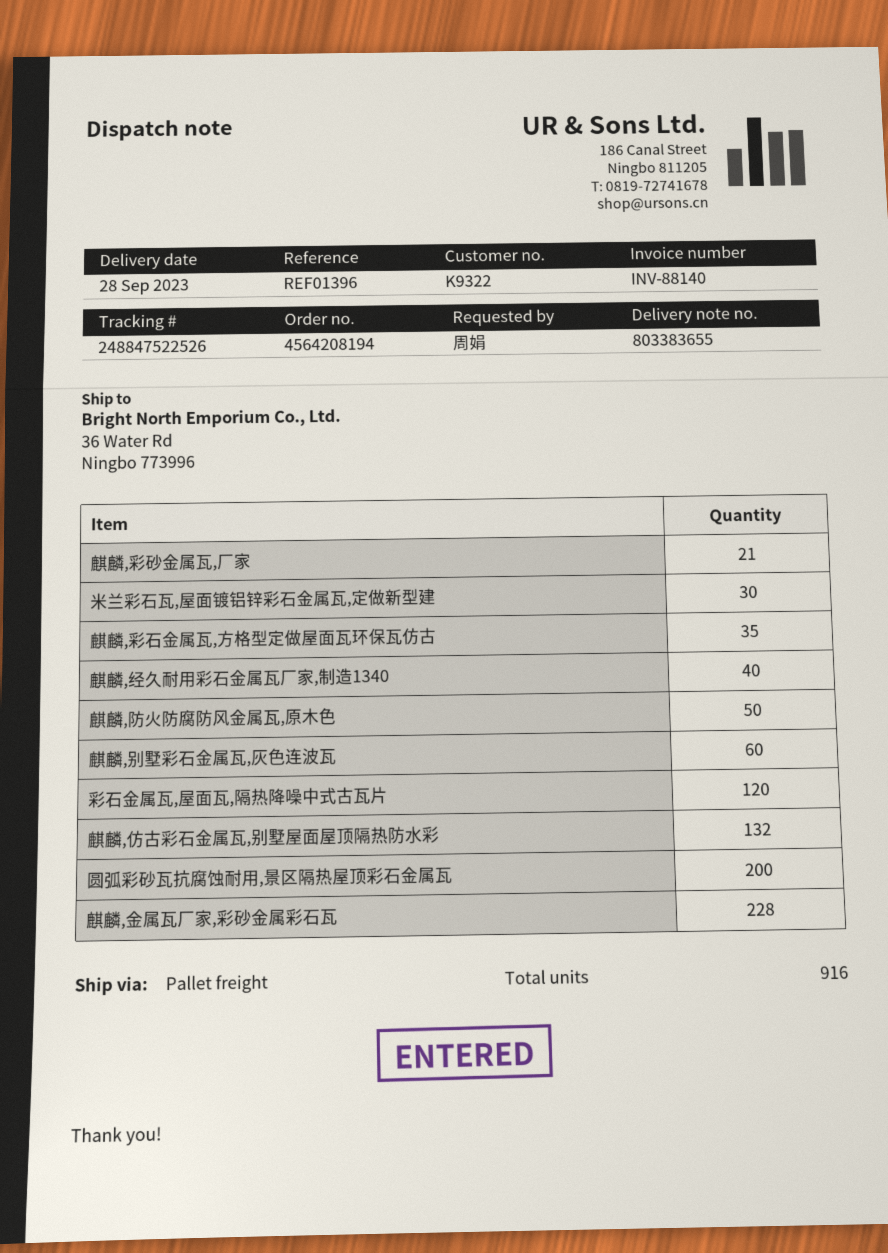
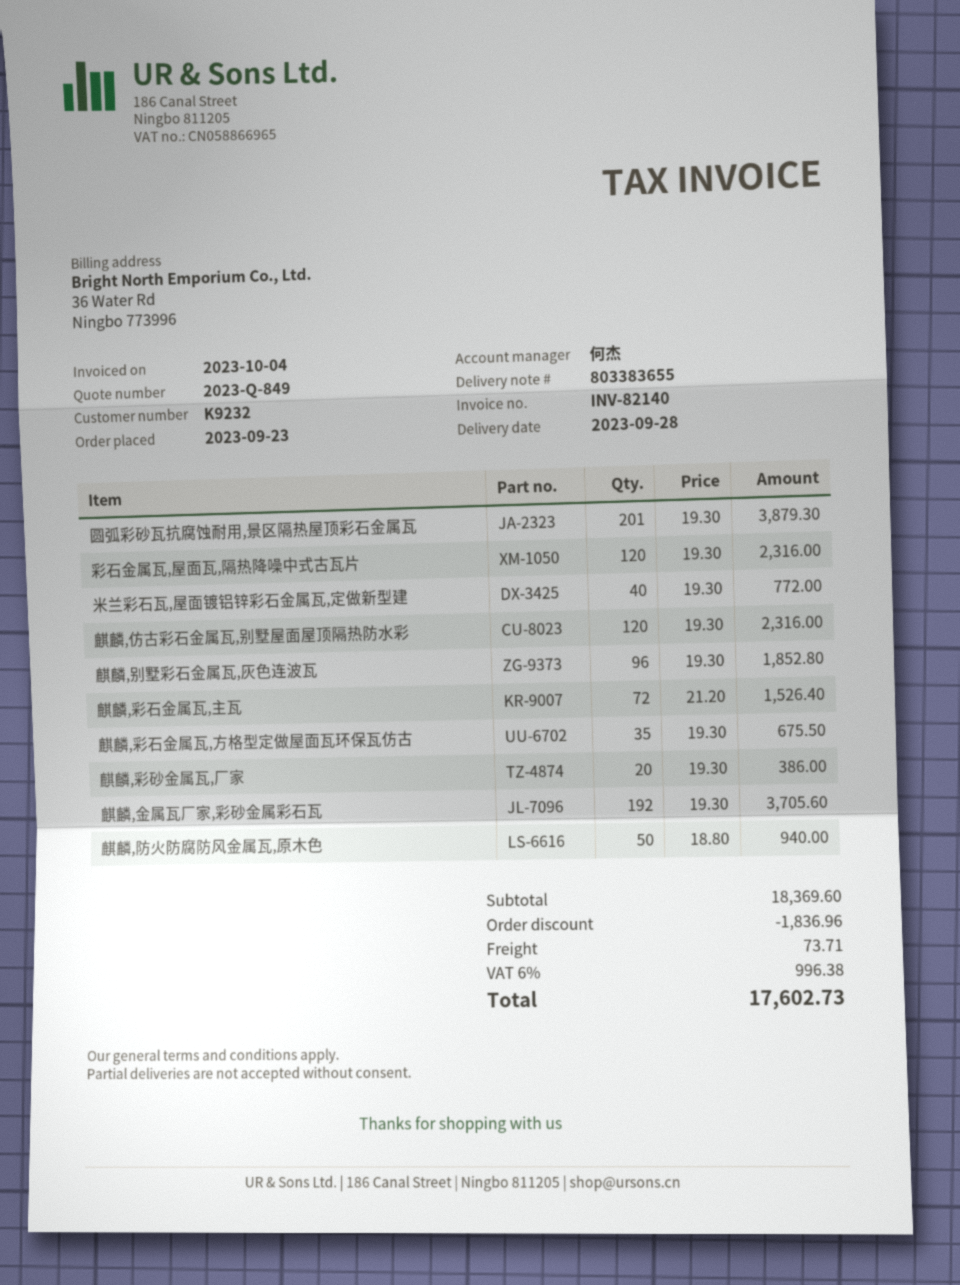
invoice number: INV-88140 -> INV-82140
customer number: K9322 -> K9232
麒麟,彩砂金属瓦,厂家: 21 -> 20
米兰彩石瓦,屋面镀铝锌彩石金属瓦,定做新型建: 30 -> 40
麒麟,经久耐用彩石金属瓦厂家,制造1340: 40 -> none
麒麟,别墅彩石金属瓦,灰色连波瓦: 60 -> 96
麒麟,仿古彩石金属瓦,别墅屋面屋顶隔热防水彩: 132 -> 120
圆弧彩砂瓦抗腐蚀耐用,景区隔热屋顶彩石金属瓦: 200 -> 201
麒麟,金属瓦厂家,彩砂金属彩石瓦: 228 -> 192
麒麟,彩石金属瓦,主瓦: none -> 72

